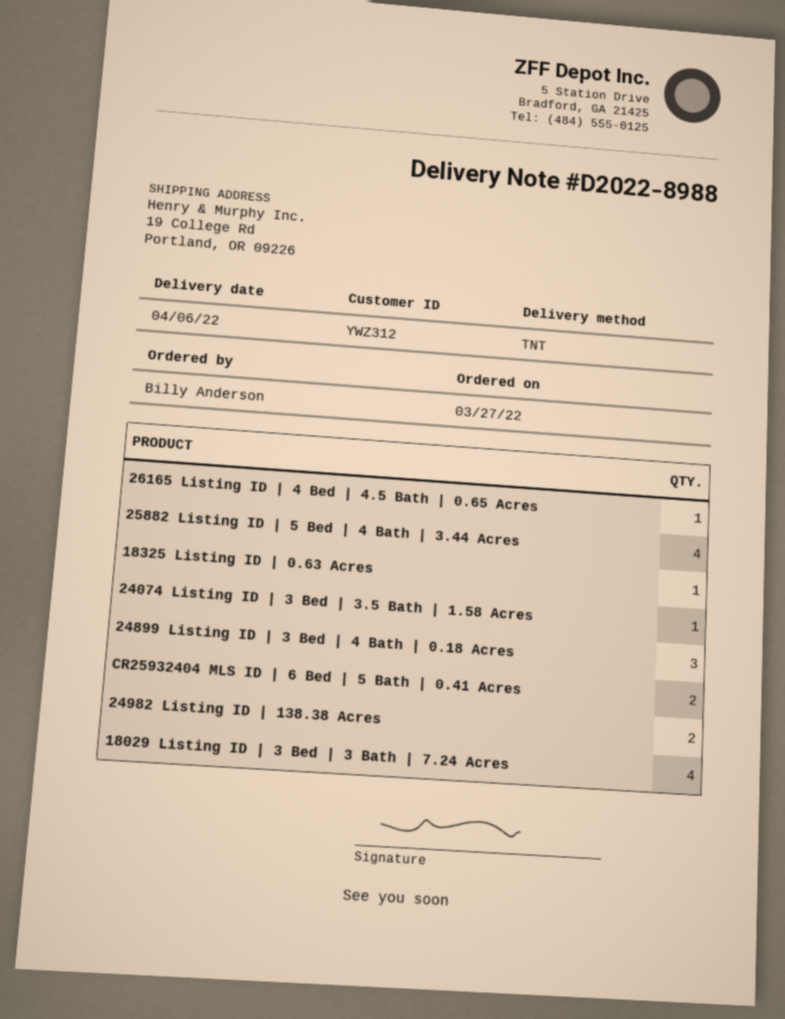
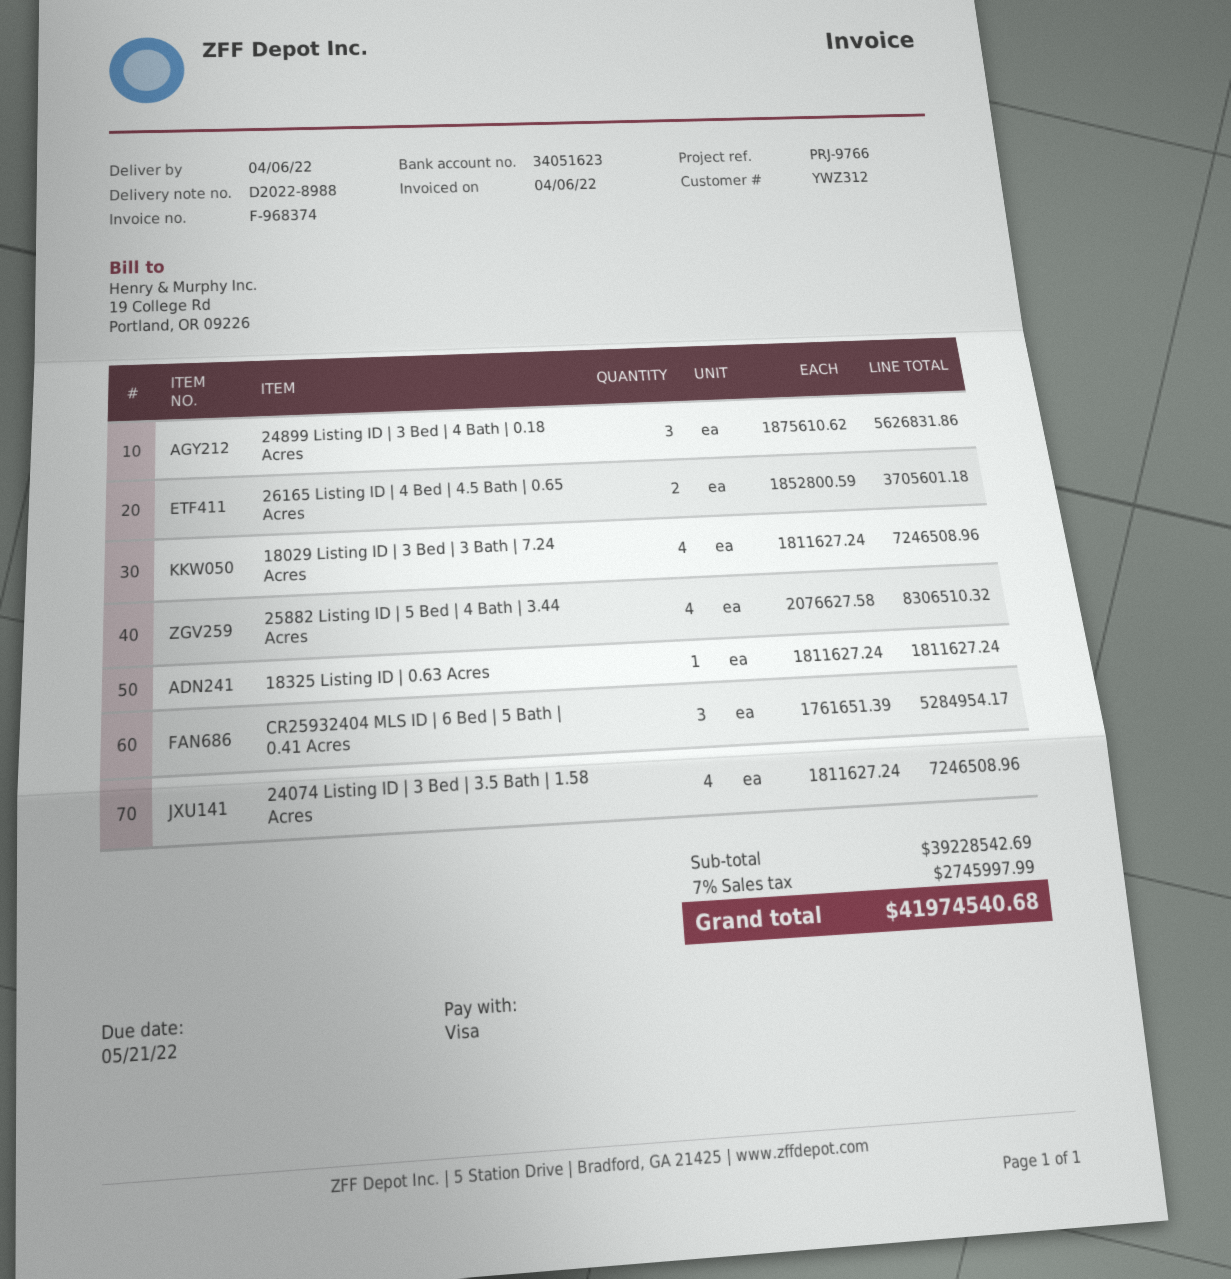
26165 Listing ID | 4 Bed | 4.5 Bath | 0.65 Acres: 1 -> 2
24074 Listing ID | 3 Bed | 3.5 Bath | 1.58 Acres: 1 -> 4
CR25932404 MLS ID | 6 Bed | 5 Bath | 0.41 Acres: 2 -> 3
24982 Listing ID | 138.38 Acres: 2 -> none

